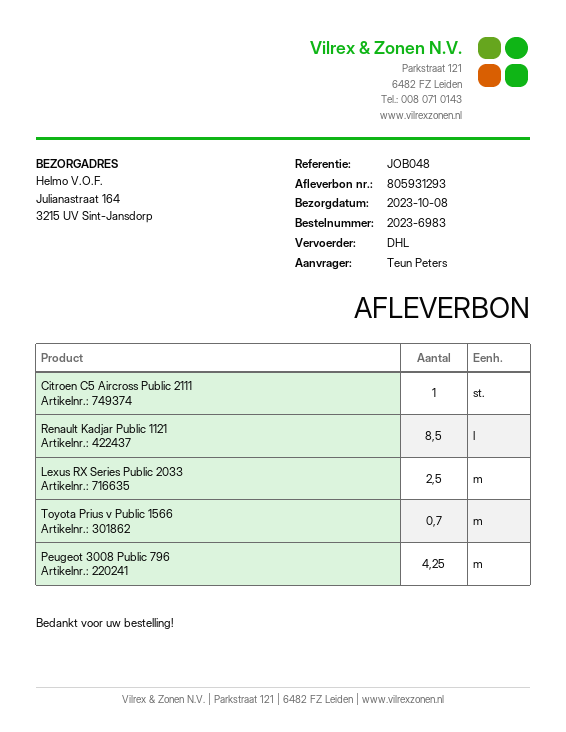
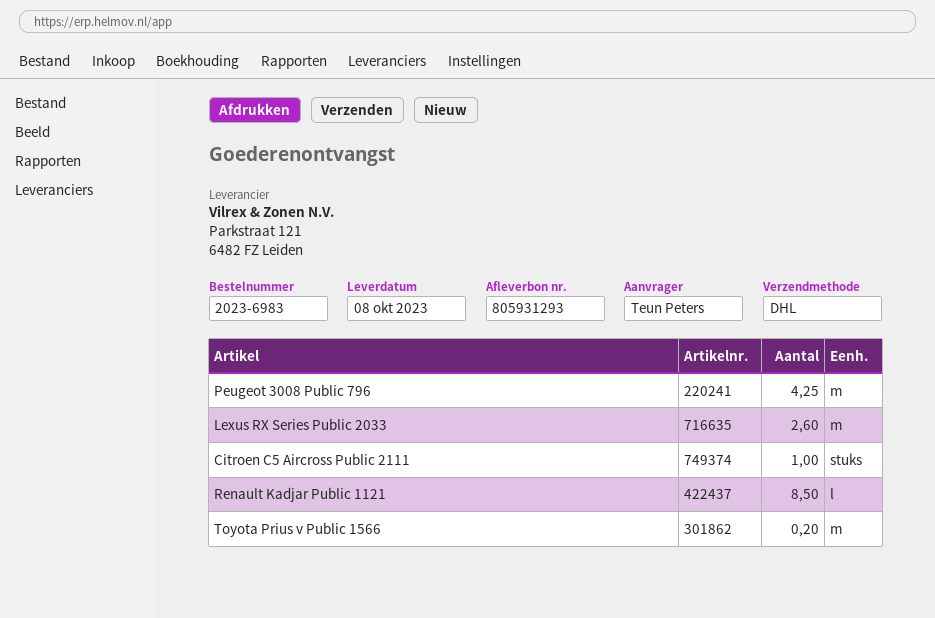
Lexus RX Series Public 2033: 2.5 -> 2.6
Toyota Prius v Public 1566: 0.7 -> 0.2

